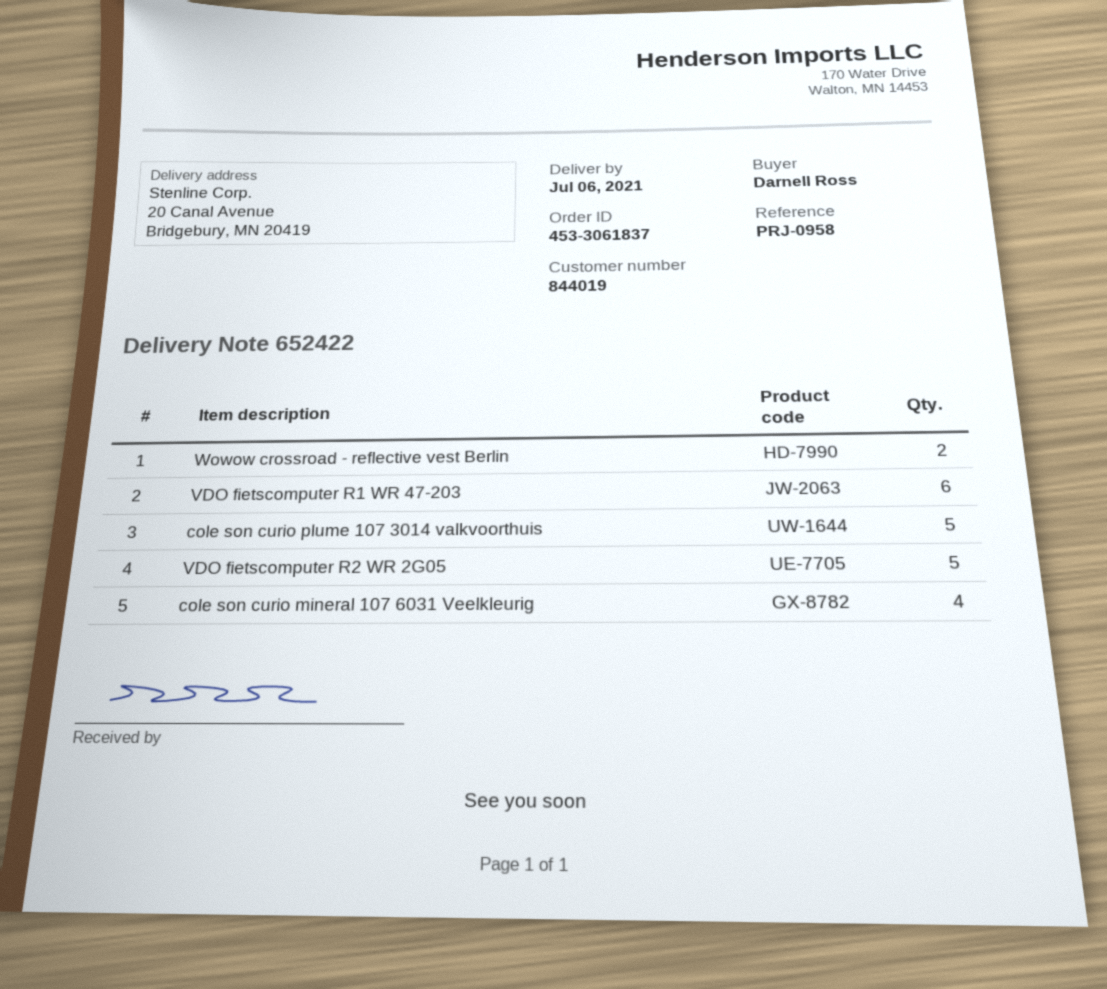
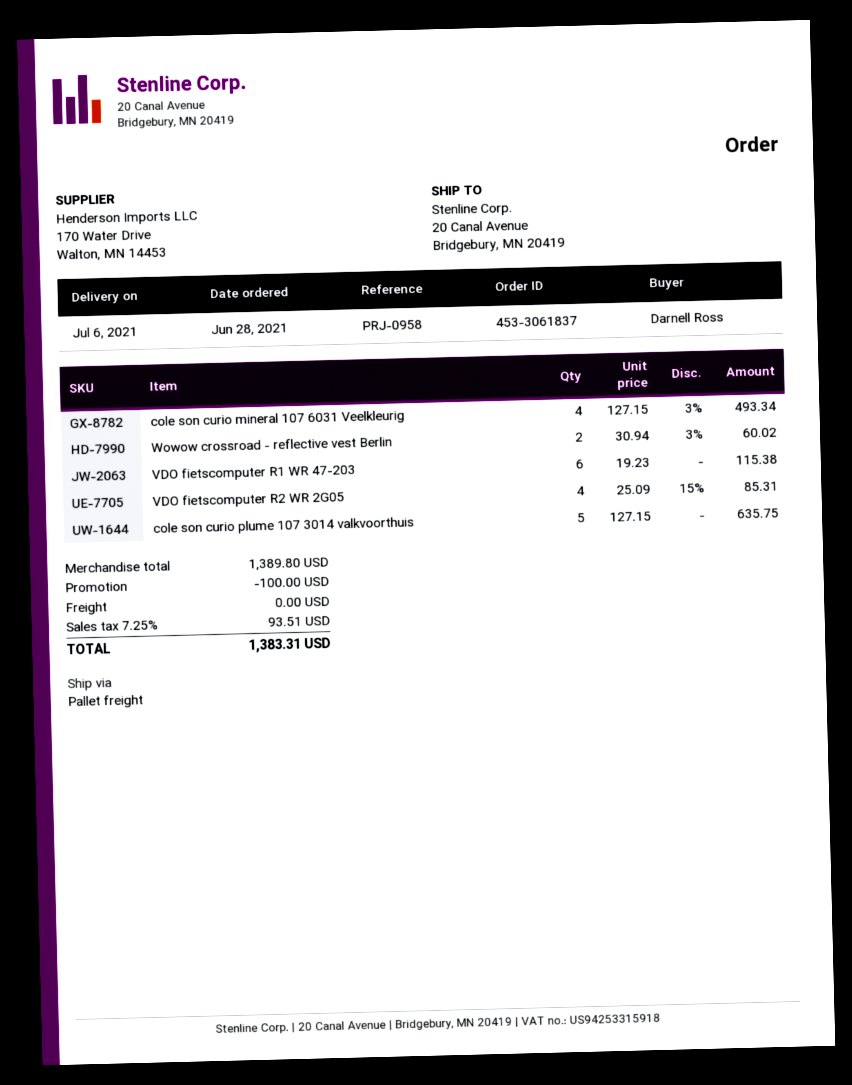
VDO fietscomputer R2 WR 2G05: 5 -> 4

